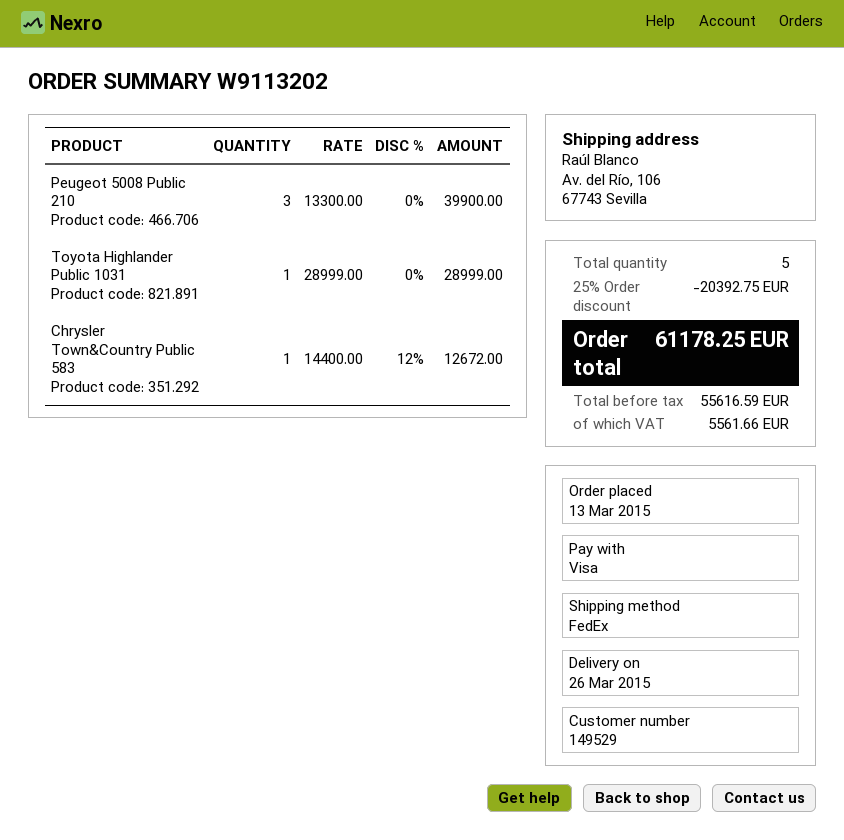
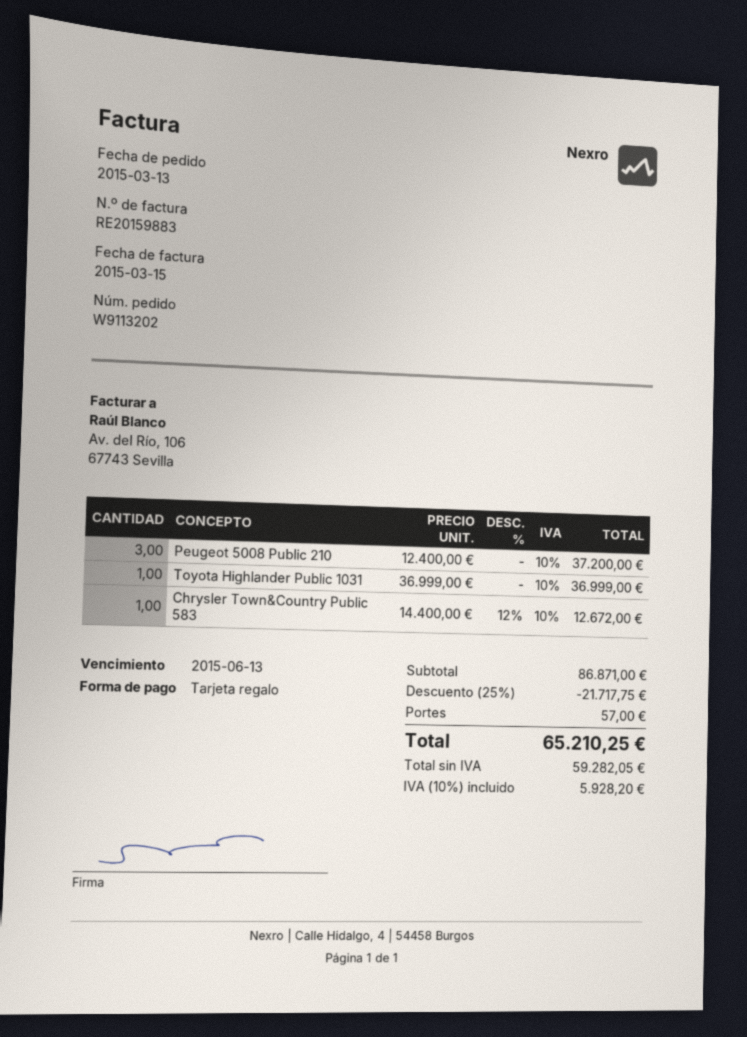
payment method: Visa -> gift card
Peugeot 5008 Public 210: 3 x 13300.00 = 39900.00 -> 3 x 12400.00 = 37200.00
Toyota Highlander Public 1031: 1 x 28999.00 = 28999.00 -> 1 x 36999.00 = 36999.00
discount: 25% = 20392.75 -> 25% = 21717.75
shipping: none -> 57.00
net: 55616.59 -> 59282.05
tax: 5561.66 -> 5928.20
total: 61178.25 -> 65210.25

